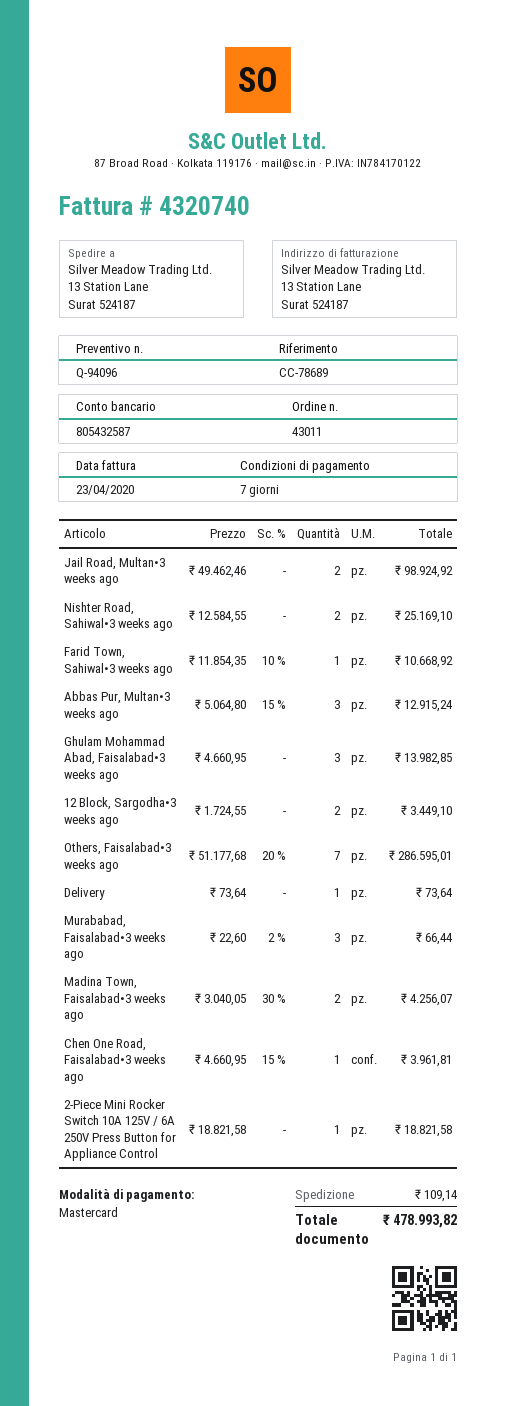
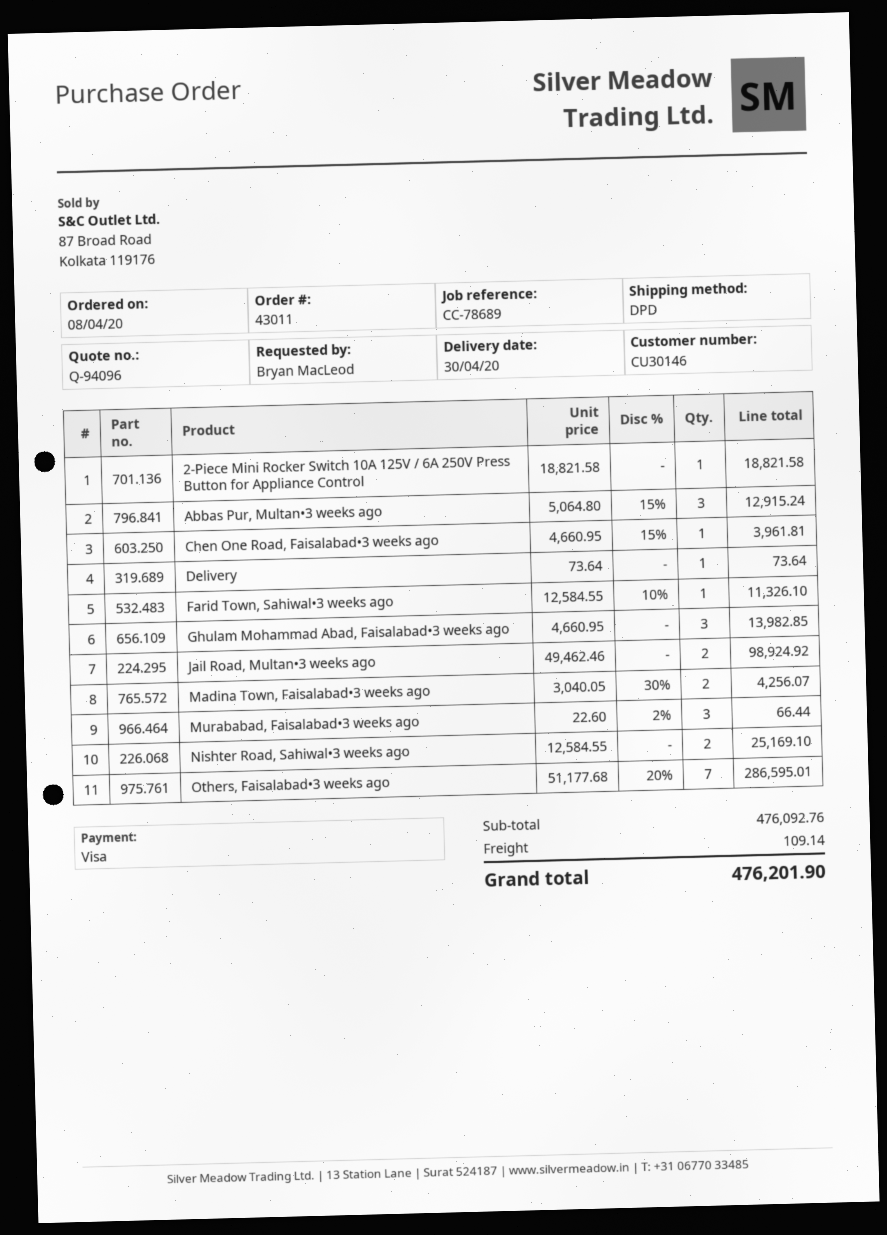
payment method: Mastercard -> Visa
Farid Town, Sahiwal•3 weeks ago: 1 x 11854.35 - 10% = 10668.92 -> 1 x 12584.55 - 10% = 11326.10
12 Block, Sargodha•3 weeks ago: 2 x 1724.55 = 3449.10 -> none
total: 478993.82 -> 476201.90

